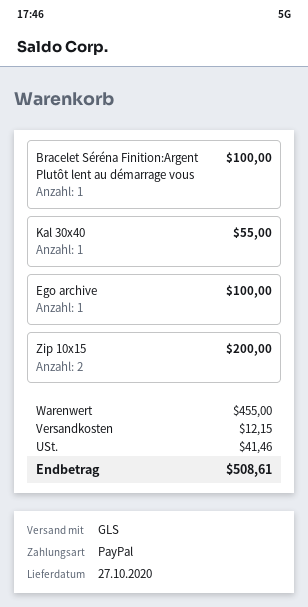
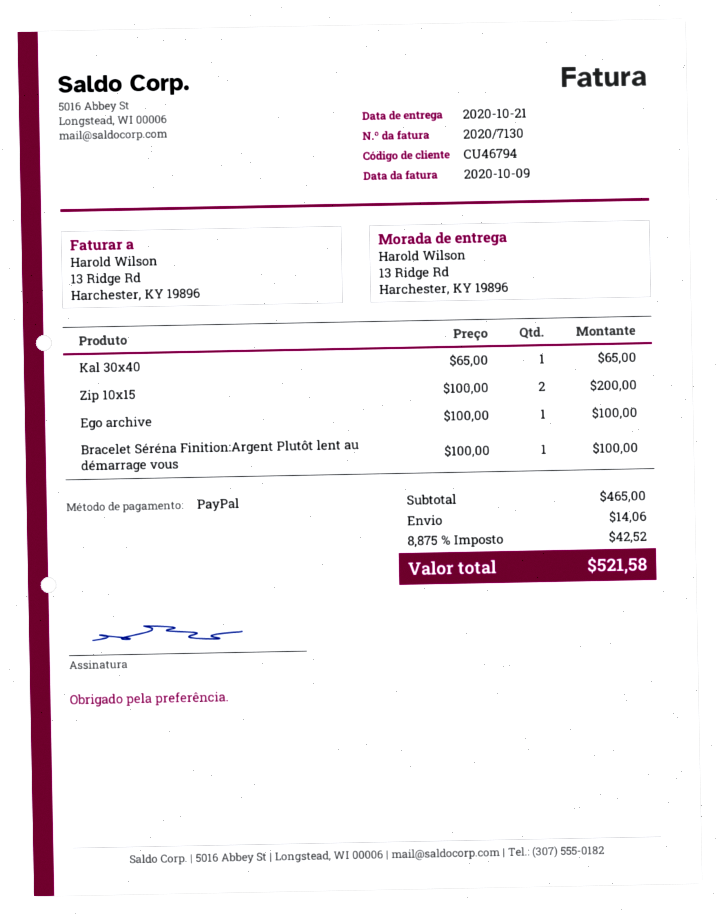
delivery date: 2020-10-27 -> 2020-10-21
Kal 30x40: 1 for 55.00 -> 1 for 65.00
subtotal: 455.00 -> 465.00
shipping: 12.15 -> 14.06
tax: 41.46 -> 42.52
total: 508.61 -> 521.58

